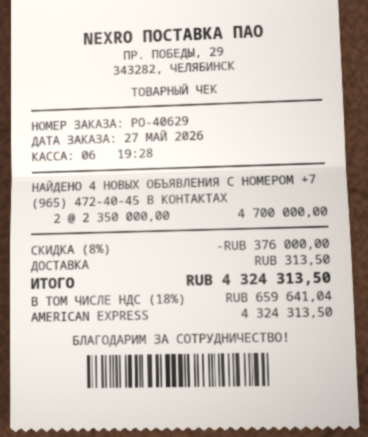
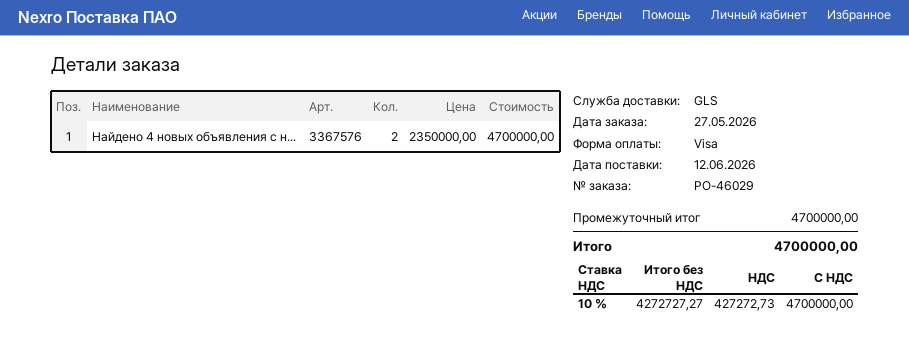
order number: PO-40629 -> PO-46029
payment method: American Express -> Visa
discount: 8% = 376000.00 -> none
shipping: 313.50 -> none
tax: 18% = 659641.04 -> 10% = 427272.73
total: 4324313.50 -> 4700000.00

